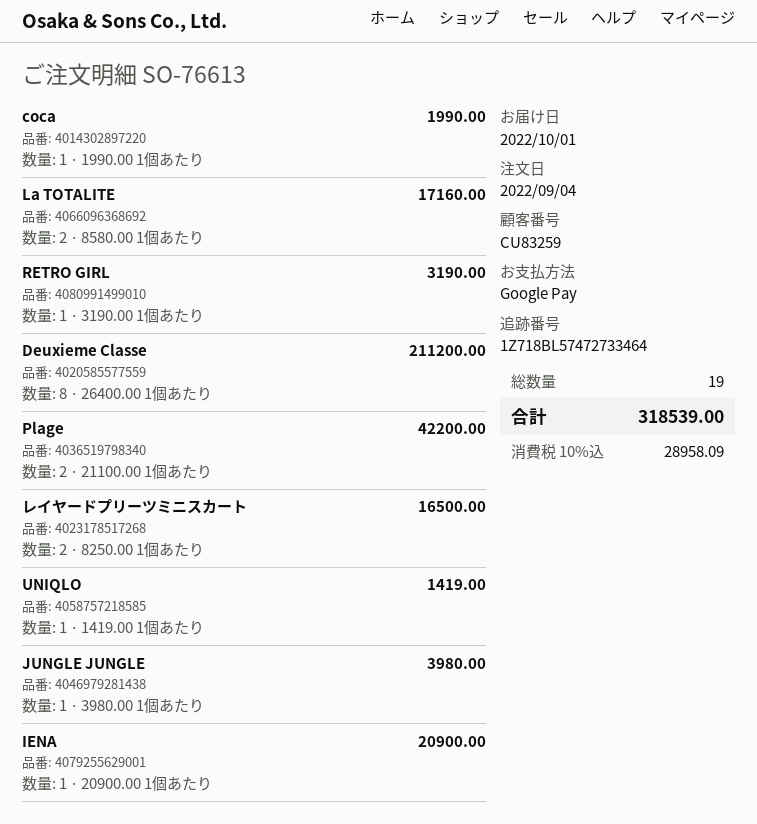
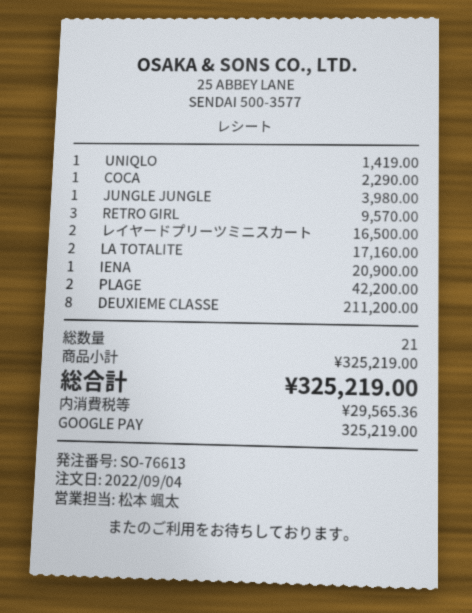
coca: 1 for 1990.00 -> 1 for 2290.00
RETRO GIRL: 1 for 3190.00 -> 3 for 9570.00
total quantity: 19 -> 21
tax: 28958.09 -> 29565.36
total: 318539.00 -> 325219.00

